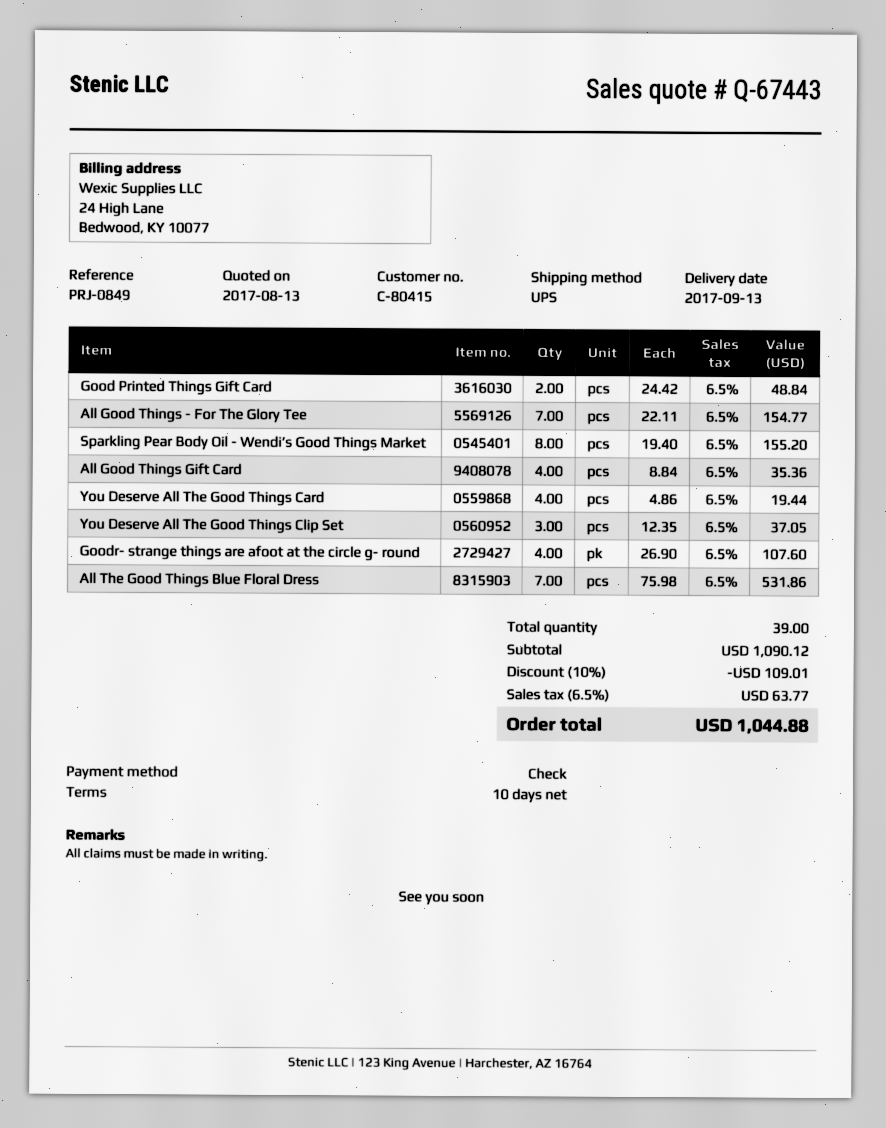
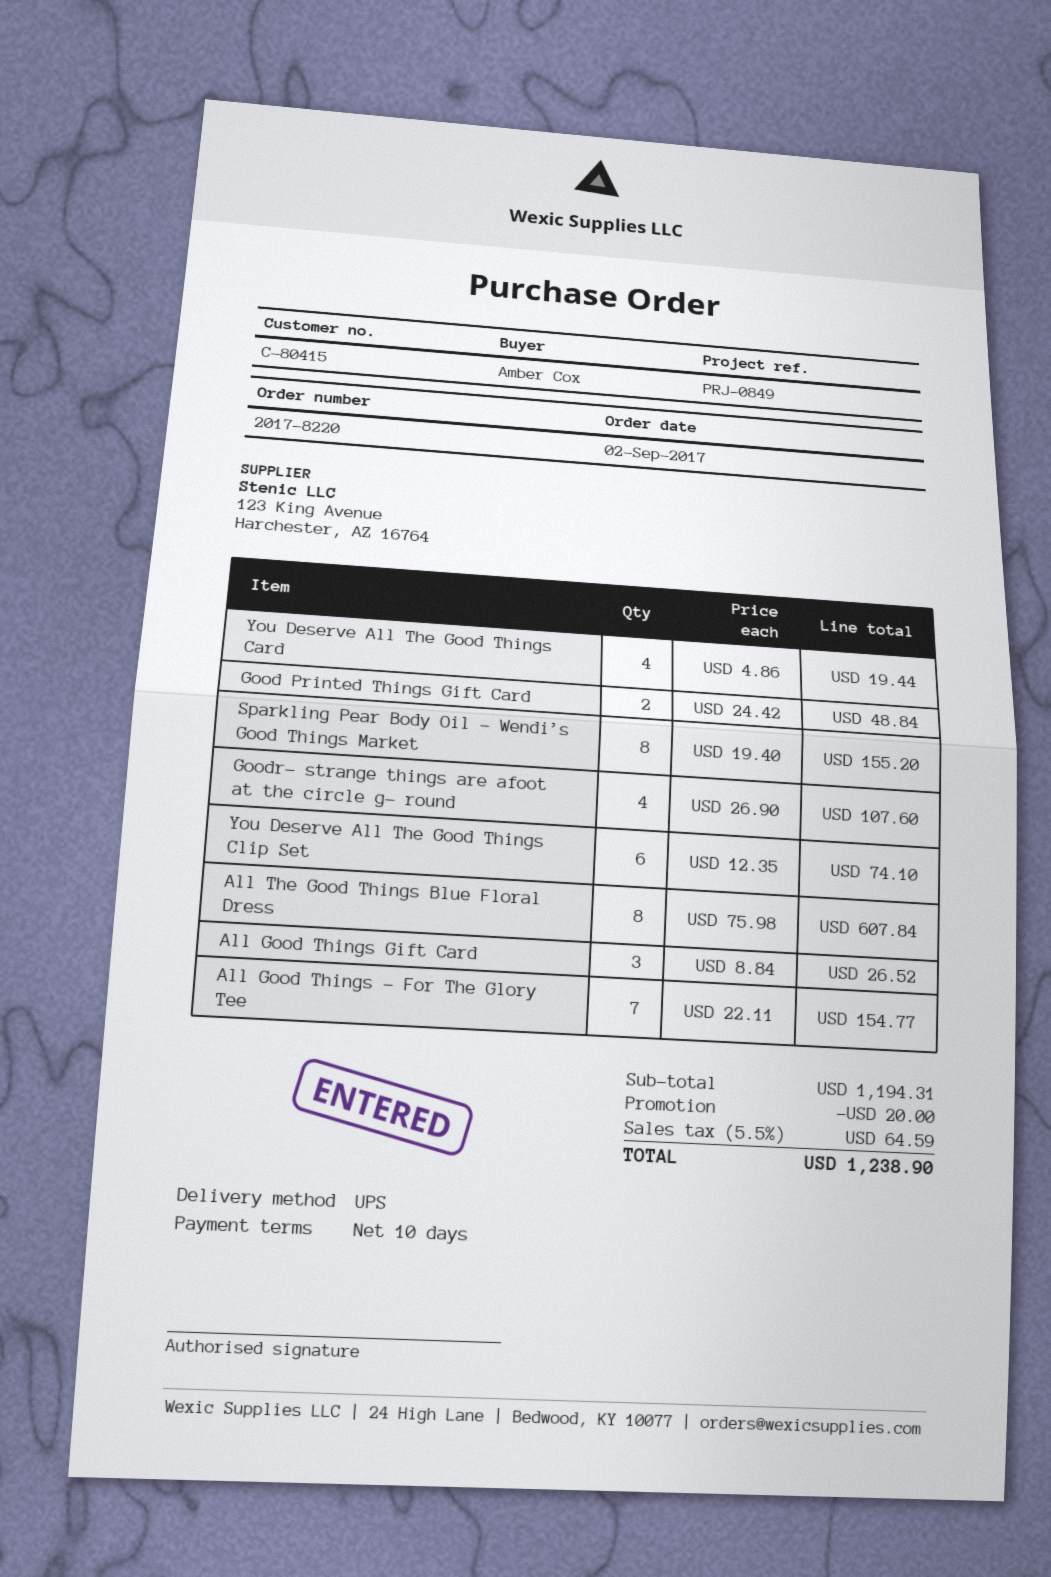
All Good Things Gift Card: 4 x 8.84 = 35.36 -> 3 x 8.84 = 26.52
You Deserve All The Good Things Clip Set: 3 x 12.35 = 37.05 -> 6 x 12.35 = 74.10
All The Good Things Blue Floral Dress: 7 x 75.98 = 531.86 -> 8 x 75.98 = 607.84
subtotal: 1090.12 -> 1194.31
discount: 109.01 -> 20.00
tax: 6.5% = 63.77 -> 5.5% = 64.59
total: 1044.88 -> 1238.90

